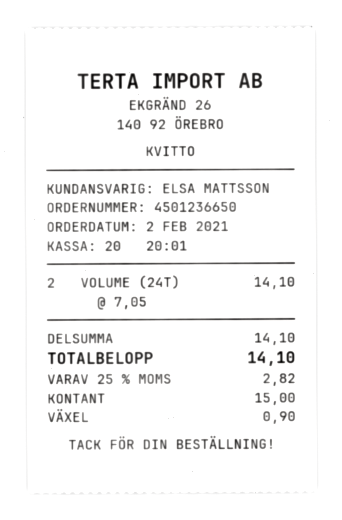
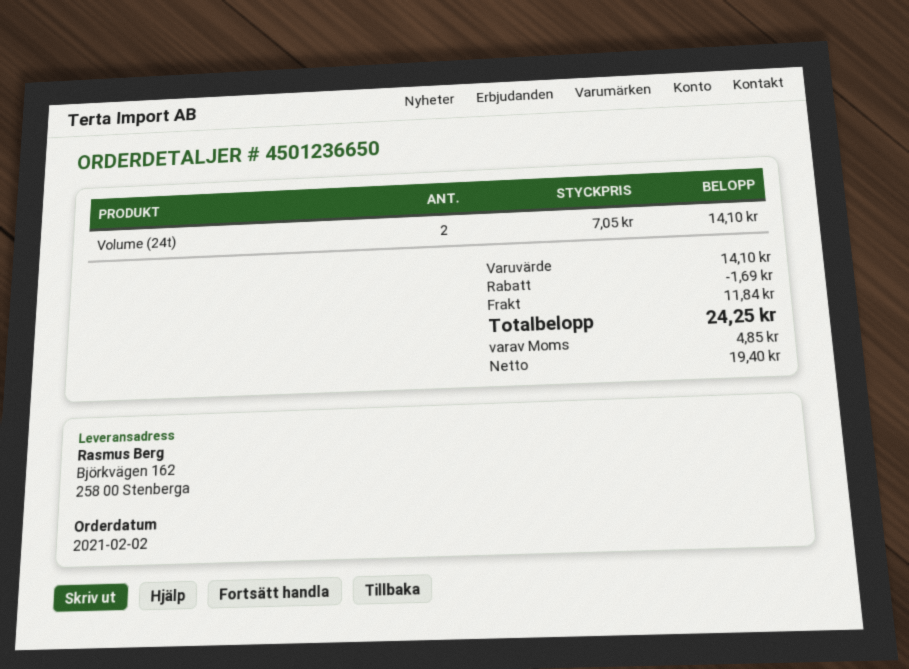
discount: none -> 1.69
shipping: none -> 11.84
tax: 2.82 -> 4.85
total: 14.10 -> 24.25

